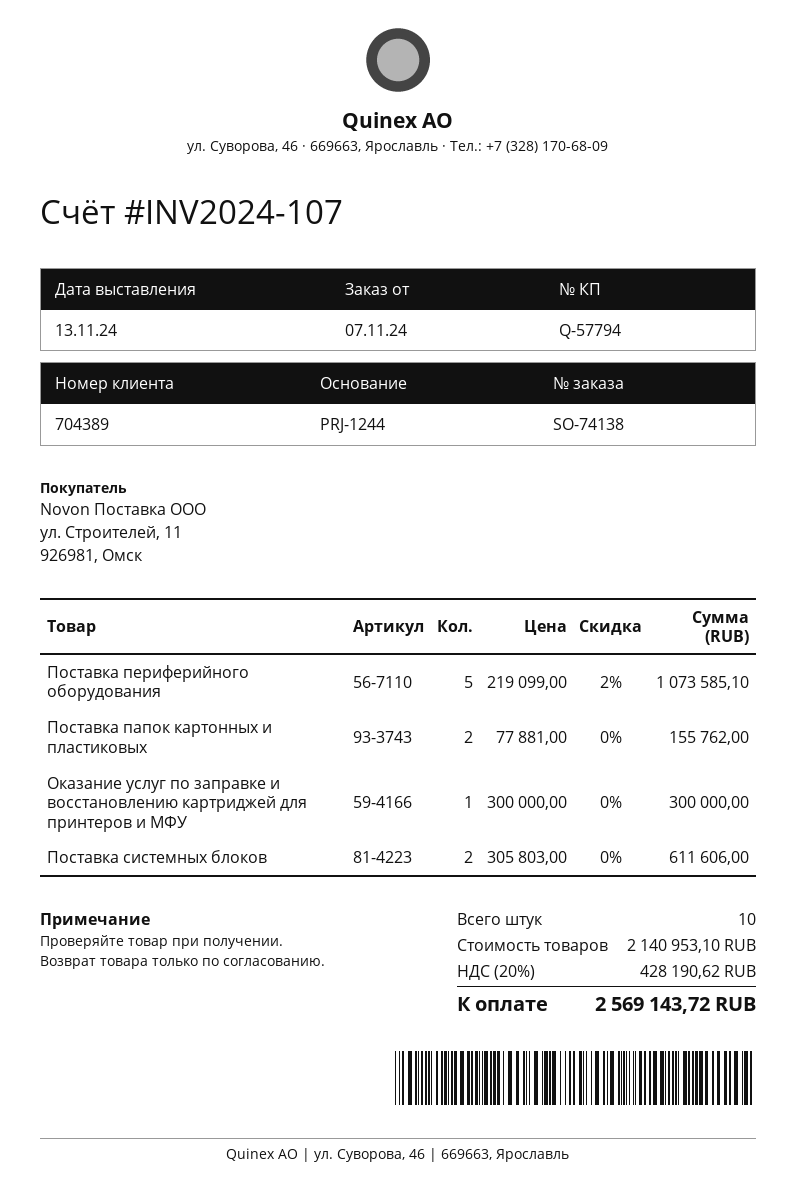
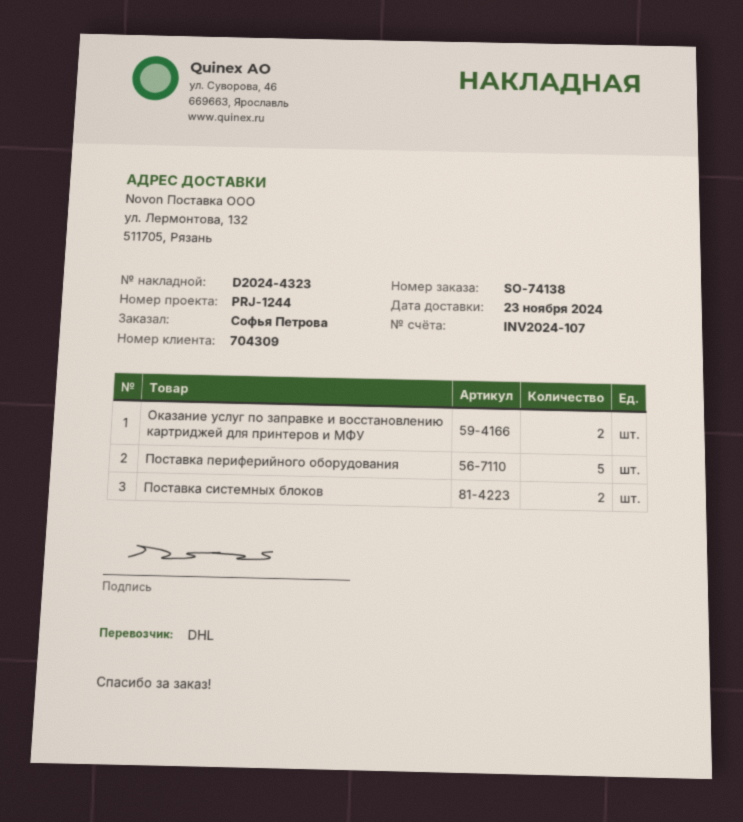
customer number: 704389 -> 704309
Поставка папок картонных и пластиковых: 2 -> none
Оказание услуг по заправке и восстановлению картриджей для принтеров и МФУ: 1 -> 2

